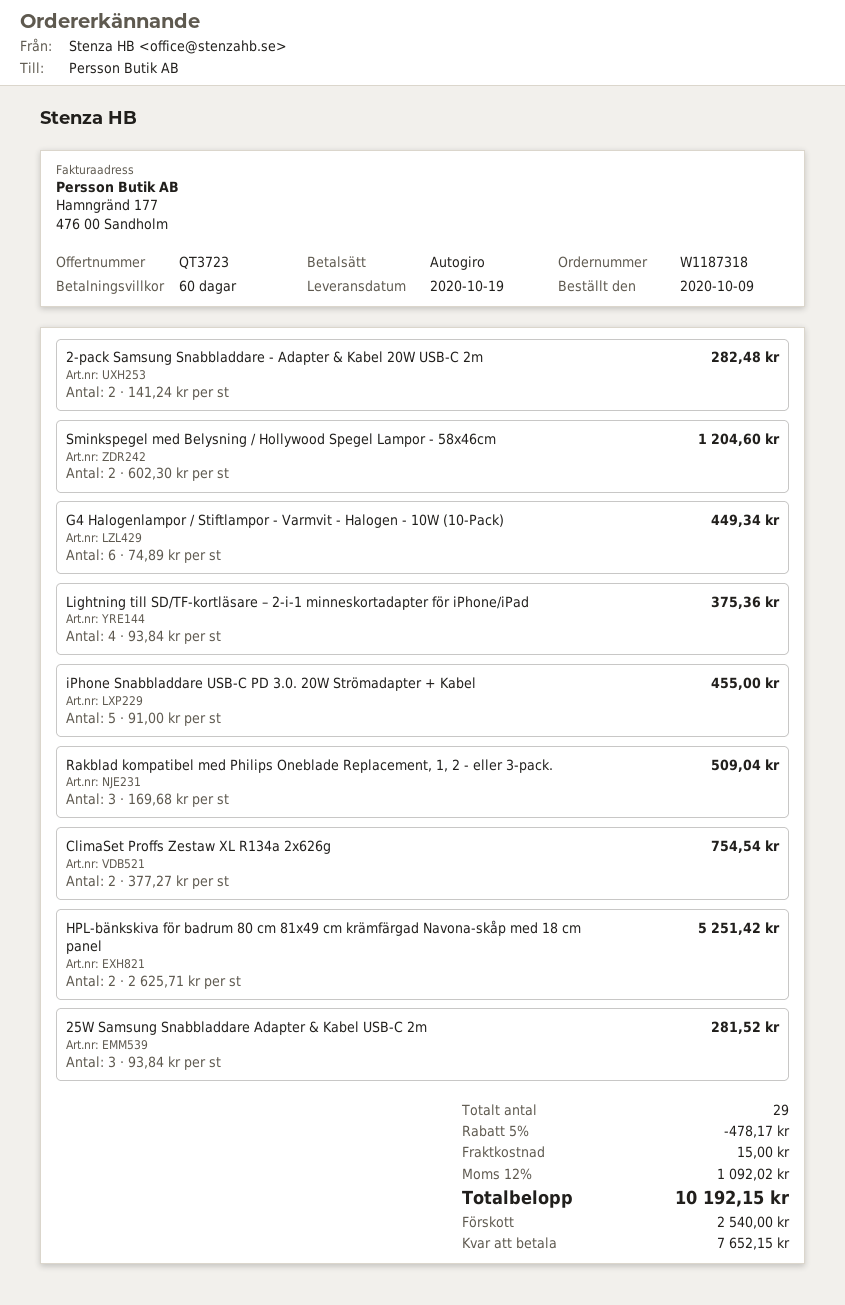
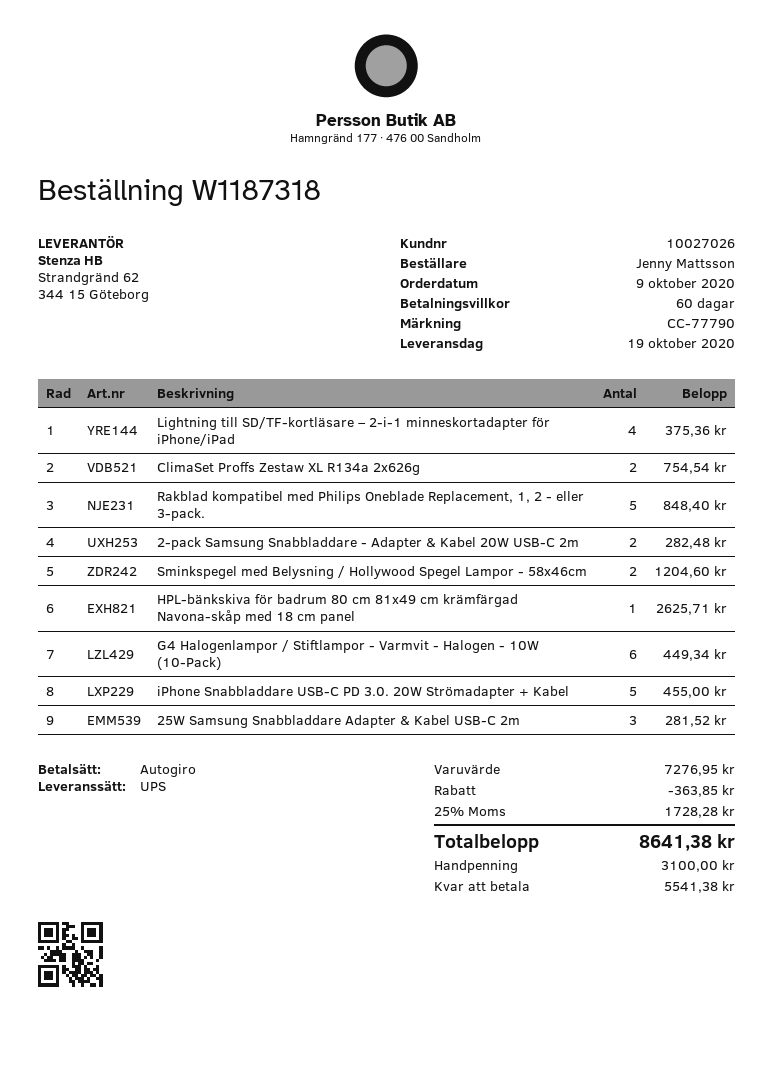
Rakblad kompatibel med Philips Oneblade Replacement, 1, 2 - eller 3-pack.: 3 for 509.04 -> 5 for 848.40
HPL-bänkskiva för badrum 80 cm 81x49 cm krämfärgad Navona-skåp med 18 cm panel: 2 for 5251.42 -> 1 for 2625.71
discount: 478.17 -> 363.85
shipping: 15.00 -> none
tax: 12% = 1092.02 -> 25% = 1728.28
total: 10192.15 -> 8641.38
deposit: 2540.00 -> 3100.00
balance: 7652.15 -> 5541.38

